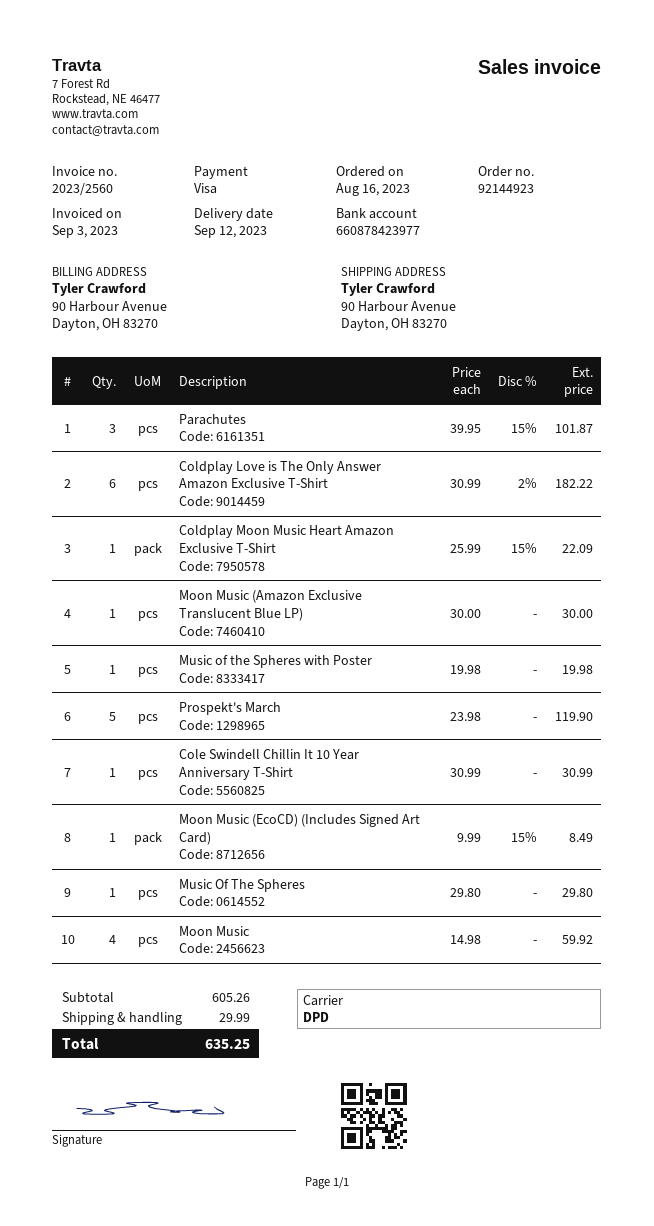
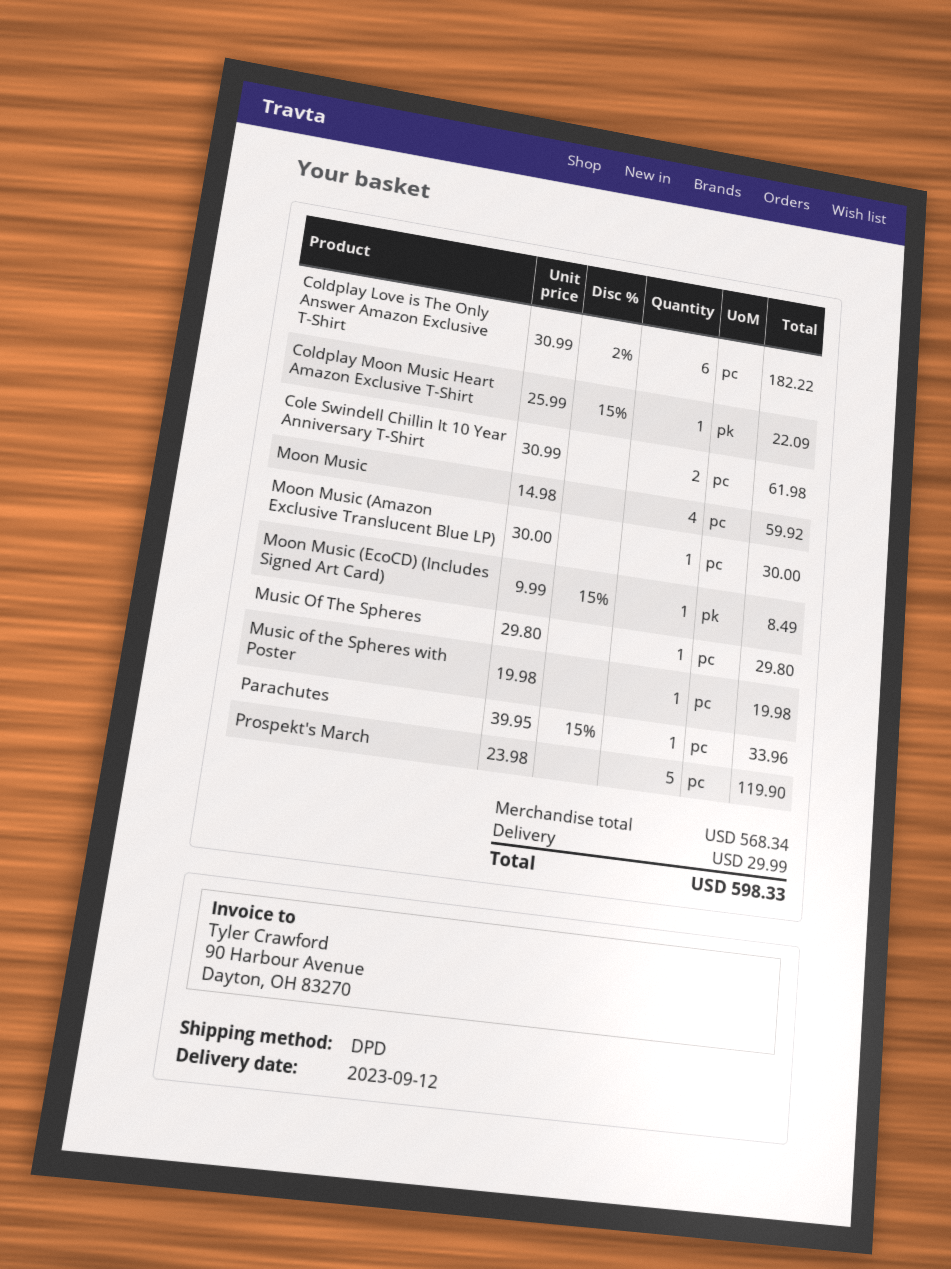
Parachutes: 3 x 39.95 - 15% = 101.87 -> 1 x 39.95 - 15% = 33.96
Cole Swindell Chillin It 10 Year Anniversary T-Shirt: 1 x 30.99 = 30.99 -> 2 x 30.99 = 61.98
subtotal: 605.26 -> 568.34
total: 635.25 -> 598.33

